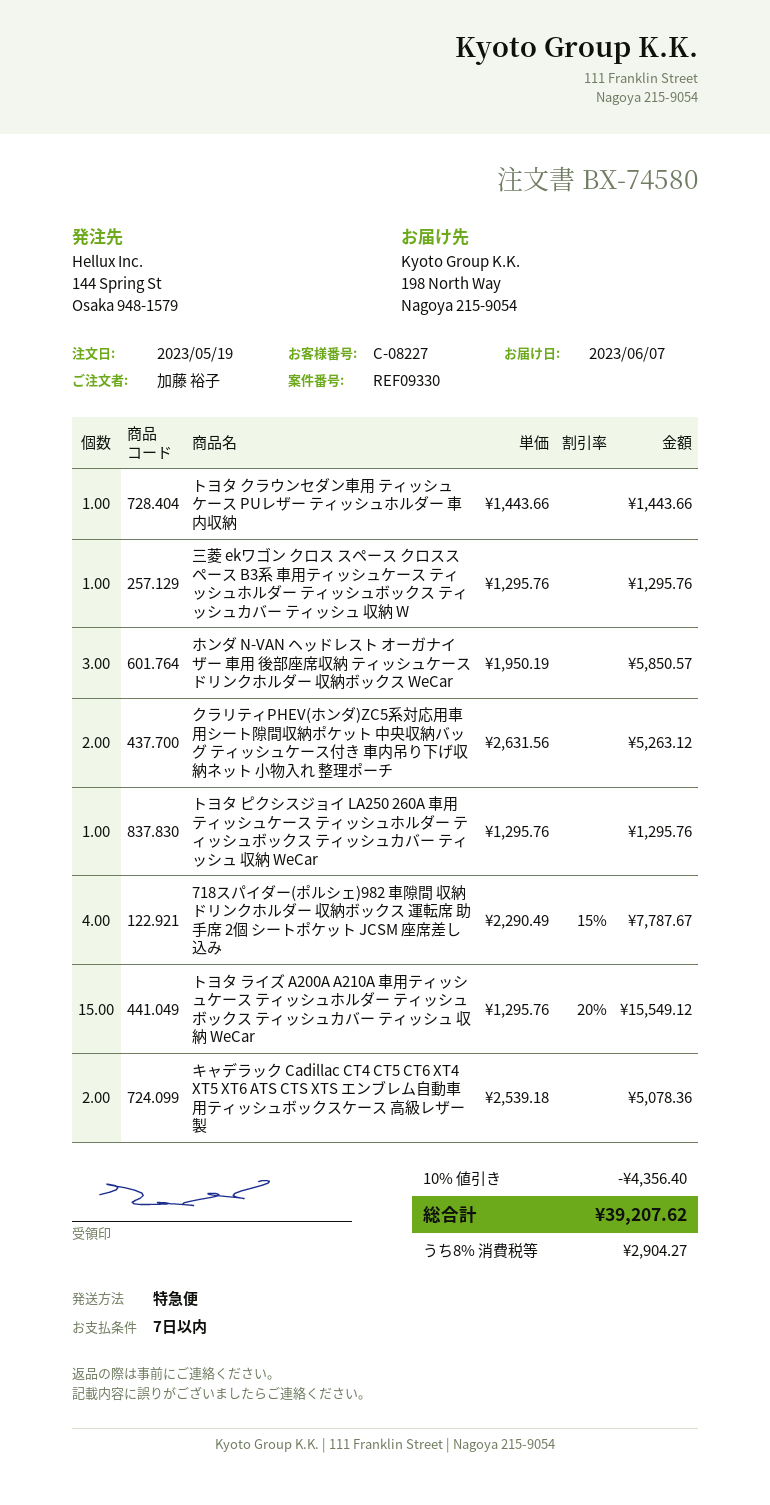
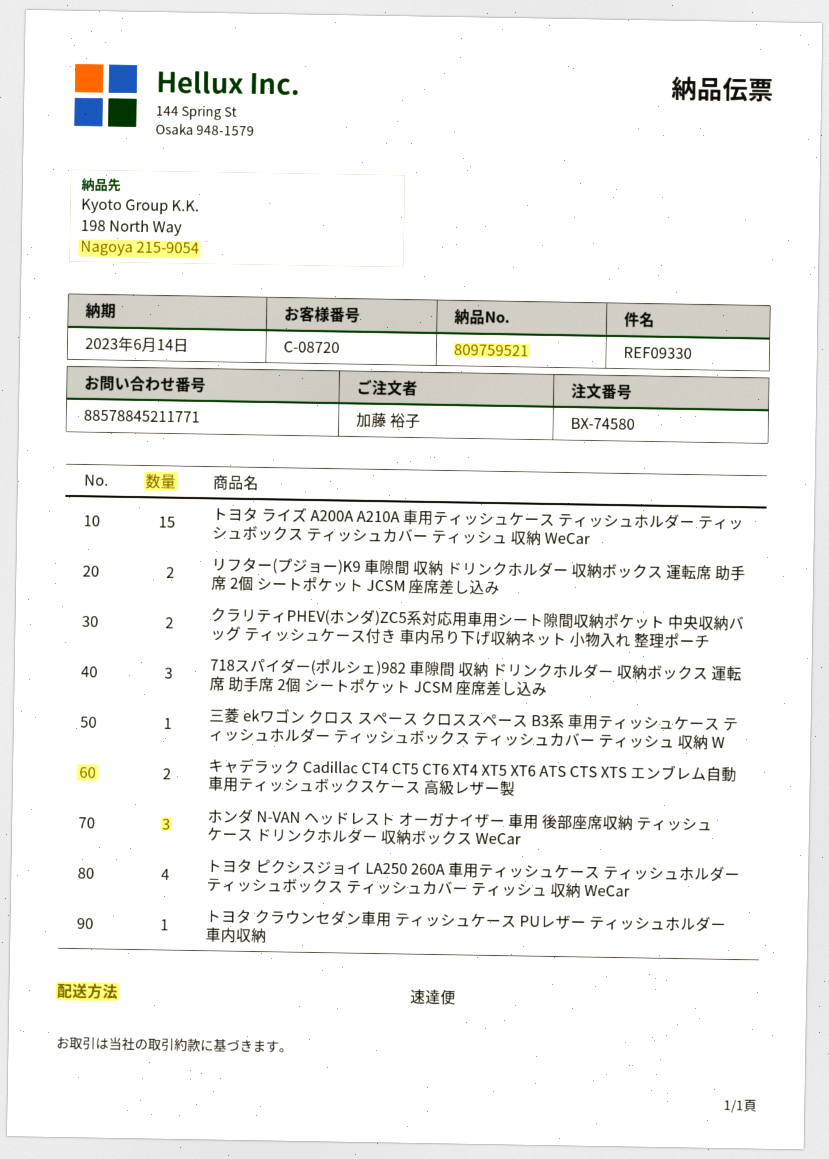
delivery date: 2023-06-07 -> 2023-06-14
customer number: C-08227 -> C-08720
トヨタ ピクシスジョイ LA250 260A 車用ティッシュケース ティッシュホルダー ティッシュボックス ティッシュカバー ティッシュ 収納 WeCar: 1 -> 4
718スパイダー(ポルシェ)982 車隙間 収納 ドリンクホルダー 収納ボックス 運転席 助手席 2個 シートポケット JCSM 座席差し込み: 4 -> 3
リフター(プジョー)K9 車隙間 収納 ドリンクホルダー 収納ボックス 運転席 助手席 2個 シートポケット JCSM 座席差し込み: none -> 2

